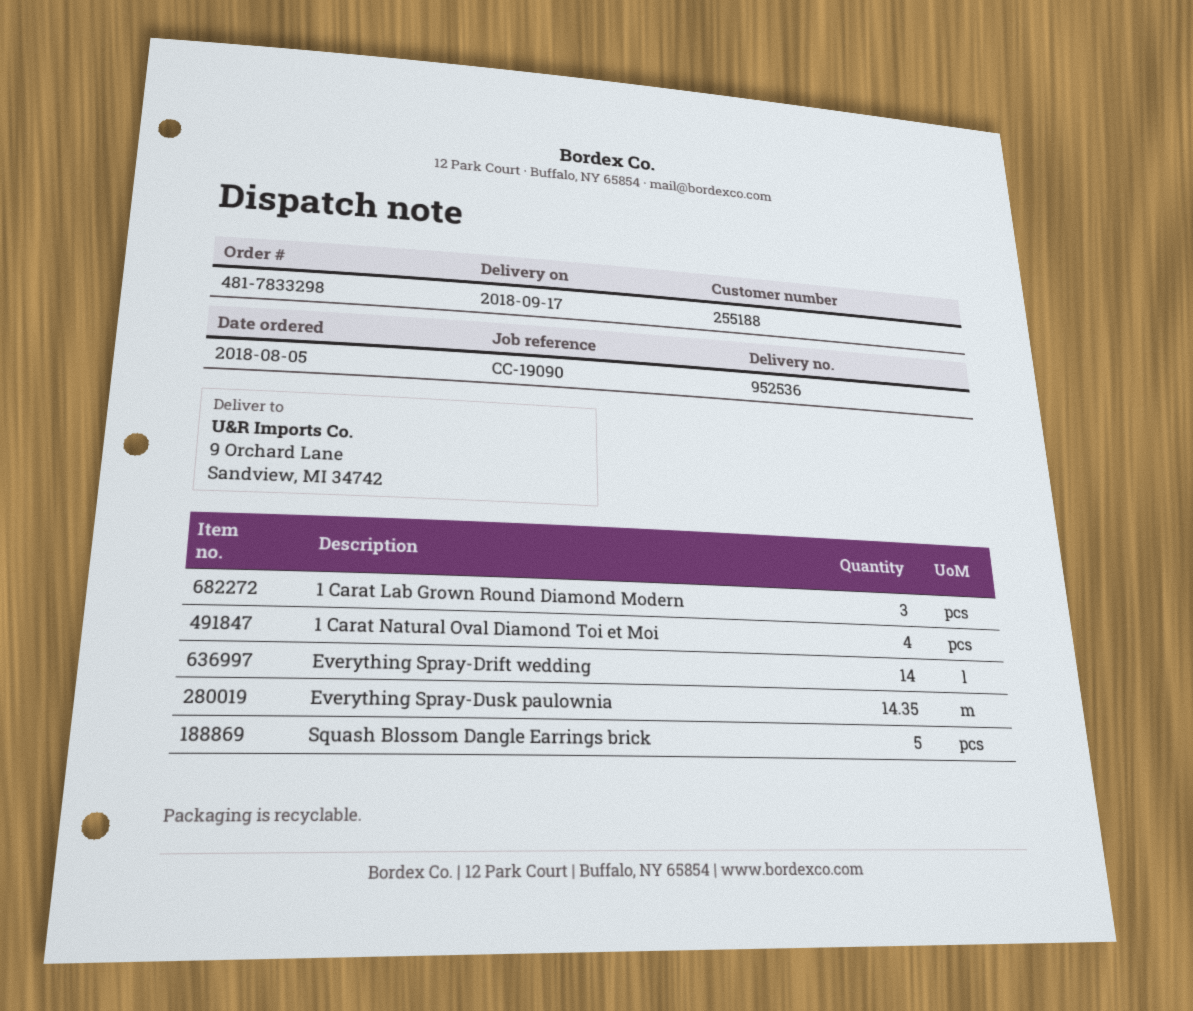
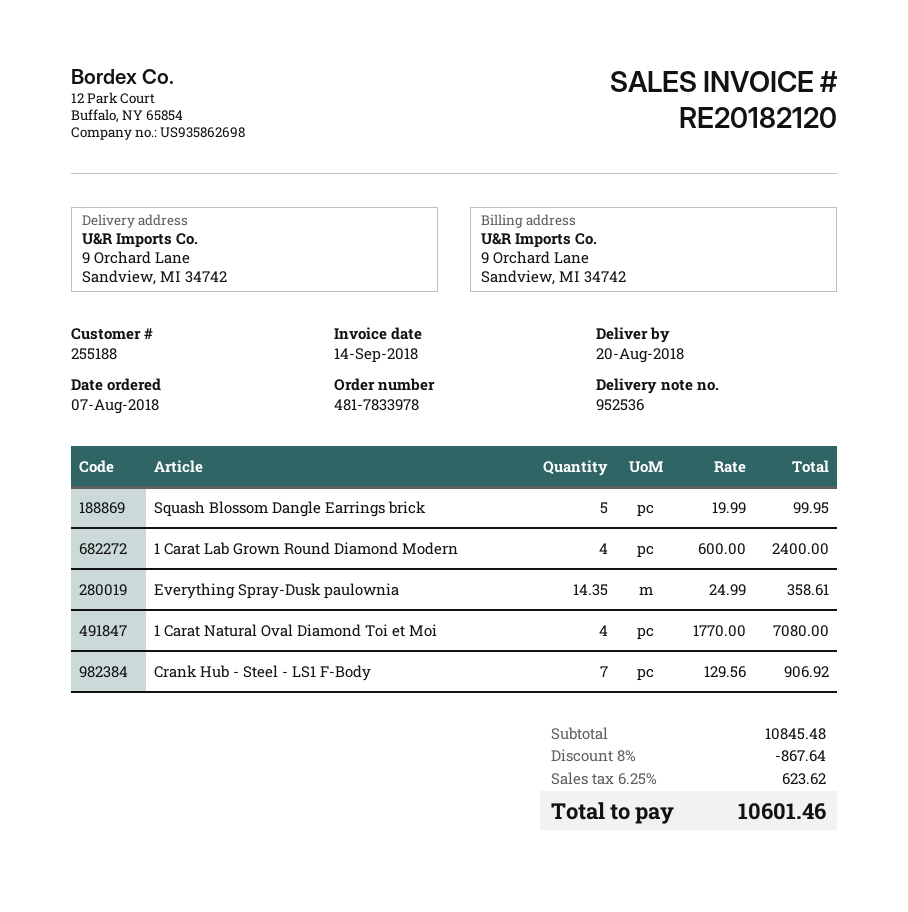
order number: 481-7833298 -> 481-7833978
order date: 2018-08-05 -> 2018-08-07
delivery date: 2018-09-17 -> 2018-08-20
1 Carat Lab Grown Round Diamond Modern: 3 -> 4
Everything Spray-Drift wedding: 14 -> none
Crank Hub - Steel - LS1 F-Body: none -> 7

